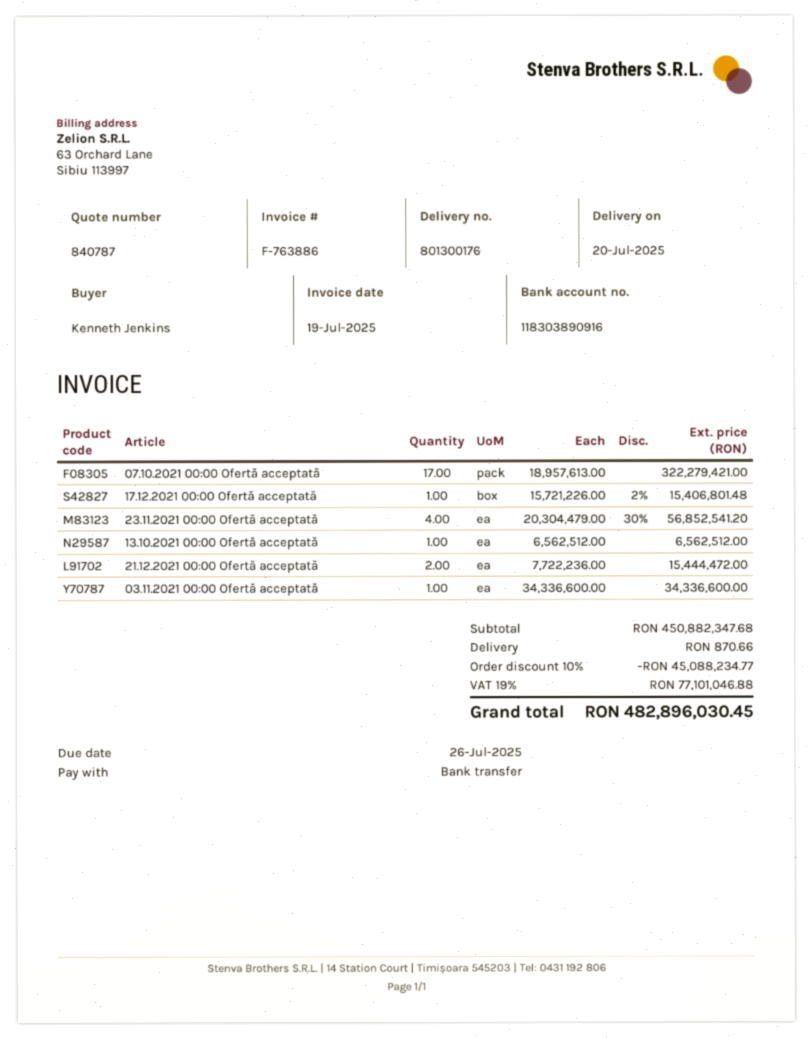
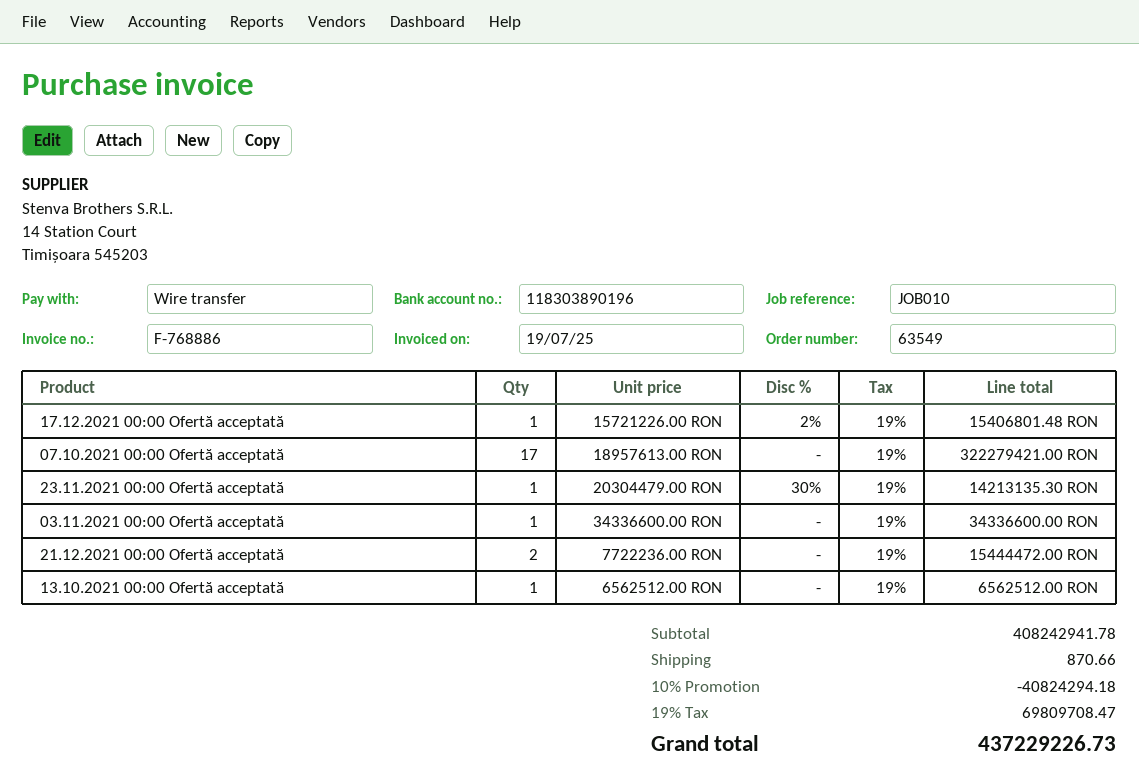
invoice number: F-763886 -> F-768886
bank account: 118303890916 -> 118303890196
23.11.2021 00:00 Ofertă acceptată: 4 x 20304479.00 - 30% = 56852541.20 -> 1 x 20304479.00 - 30% = 14213135.30
subtotal: 450882347.68 -> 408242941.78
discount: 10% = 45088234.77 -> 10% = 40824294.18
tax: 19% = 77101046.88 -> 19% = 69809708.47
total: 482896030.45 -> 437229226.73

